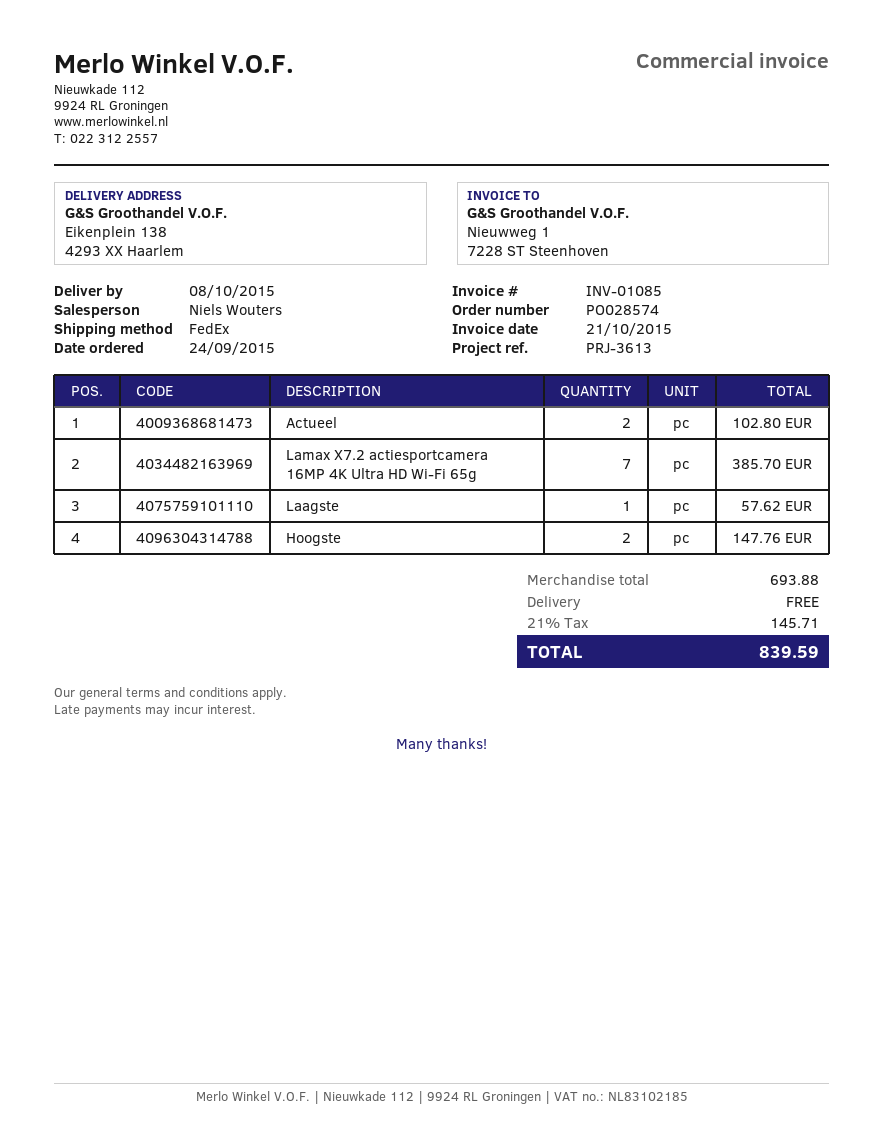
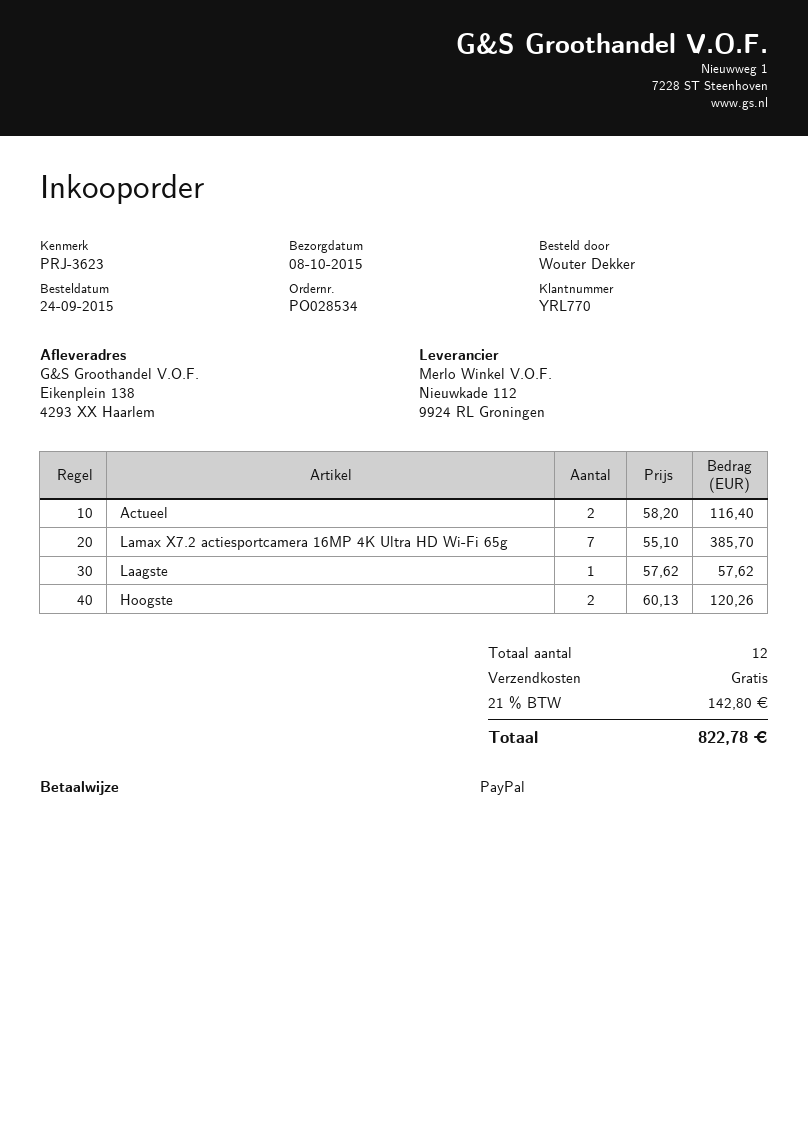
order number: PO028574 -> PO028534
reference: PRJ-3613 -> PRJ-3623
Actueel: 2 for 102.80 -> 2 for 116.40
Hoogste: 2 for 147.76 -> 2 for 120.26
tax: 21% = 145.71 -> 21% = 142.80
total: 839.59 -> 822.78

